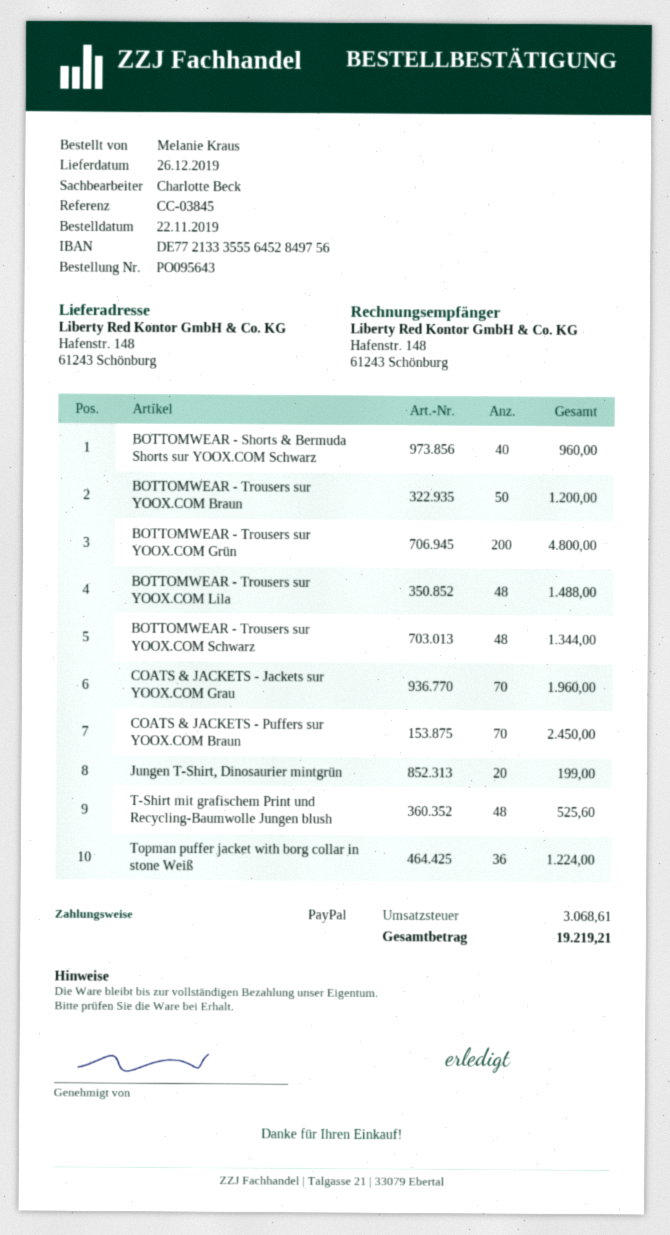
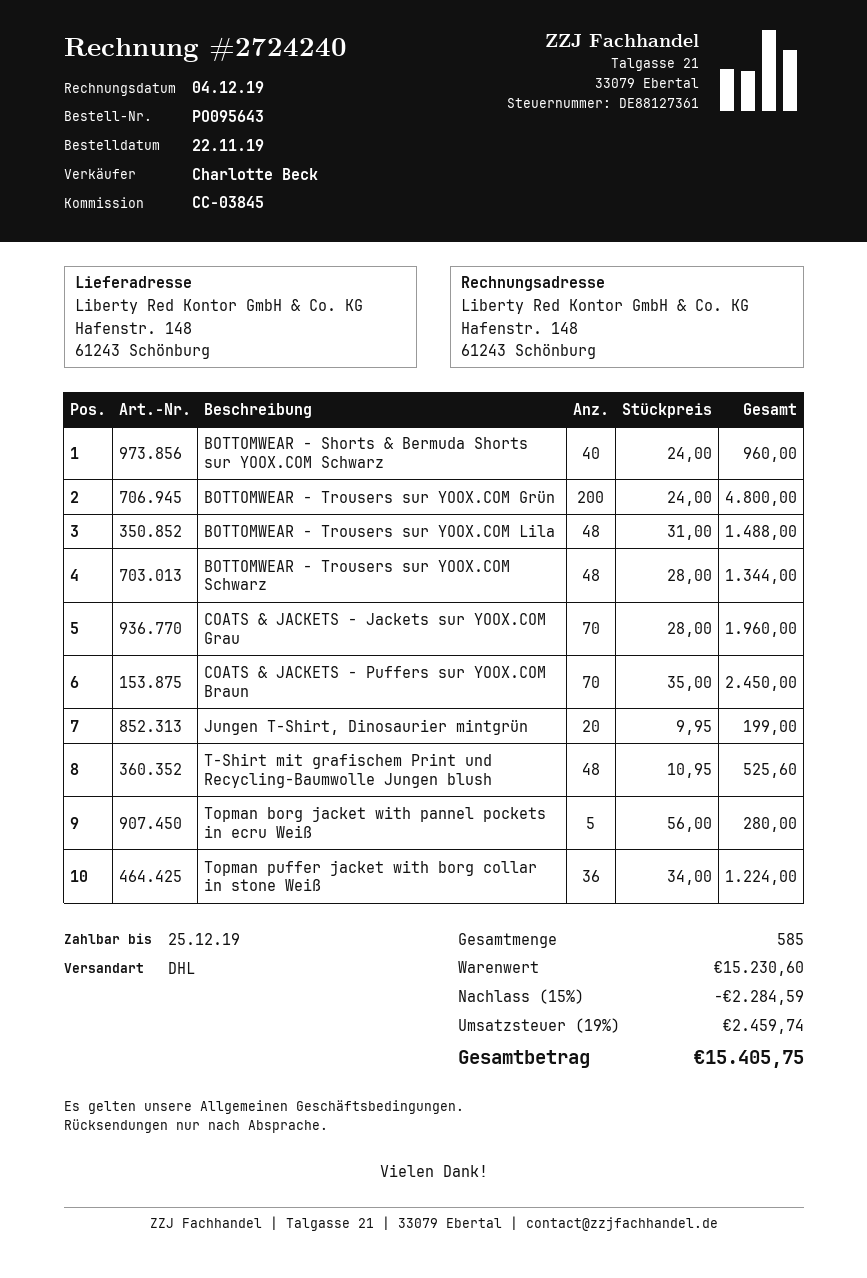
BOTTOMWEAR - Trousers sur YOOX.COM Braun: 50 for 1200.00 -> none
Topman borg jacket with pannel pockets in ecru Weiß: none -> 5 for 280.00
discount: none -> 15% = 2284.59
tax: 3068.61 -> 2459.74
total: 19219.21 -> 15405.75

